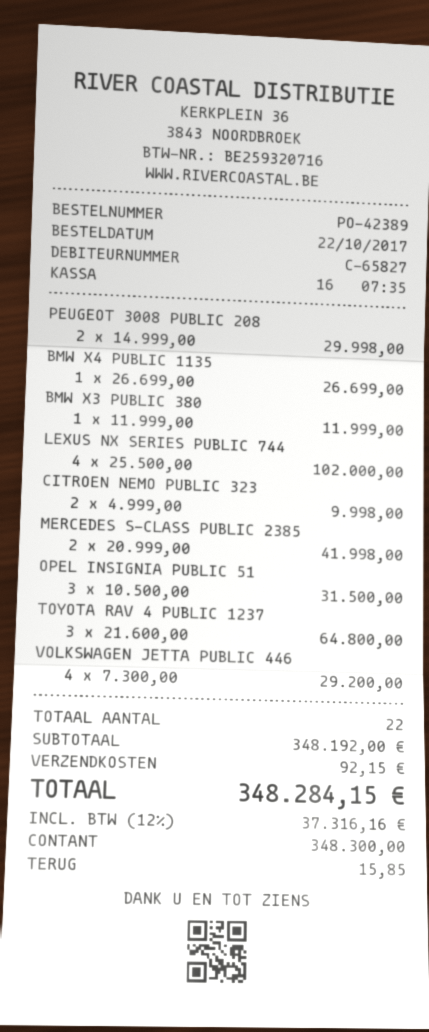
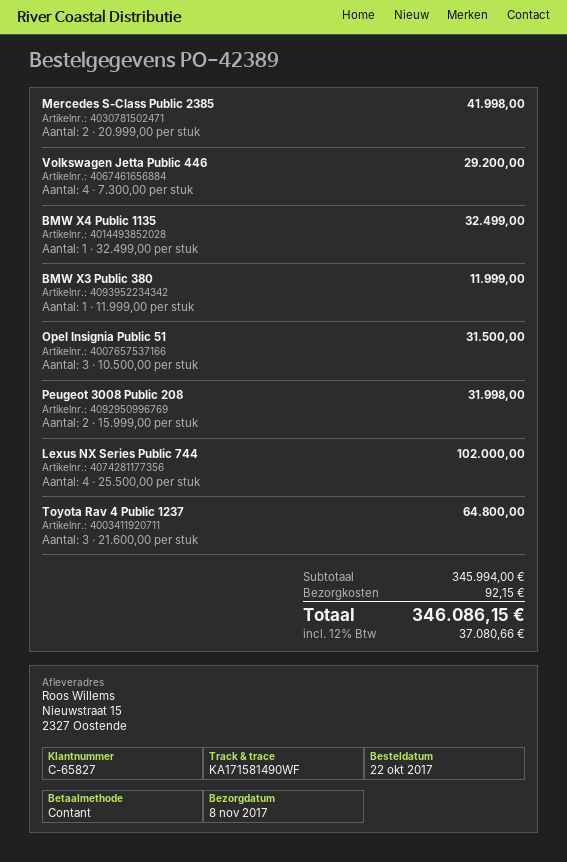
PEUGEOT 3008 PUBLIC 208: 2 x 14999.00 = 29998.00 -> 2 x 15999.00 = 31998.00
BMW X4 PUBLIC 1135: 1 x 26699.00 = 26699.00 -> 1 x 32499.00 = 32499.00
CITROEN NEMO PUBLIC 323: 2 x 4999.00 = 9998.00 -> none
subtotal: 348192.00 -> 345994.00
tax: 12% = 37316.16 -> 12% = 37080.66
total: 348284.15 -> 346086.15

